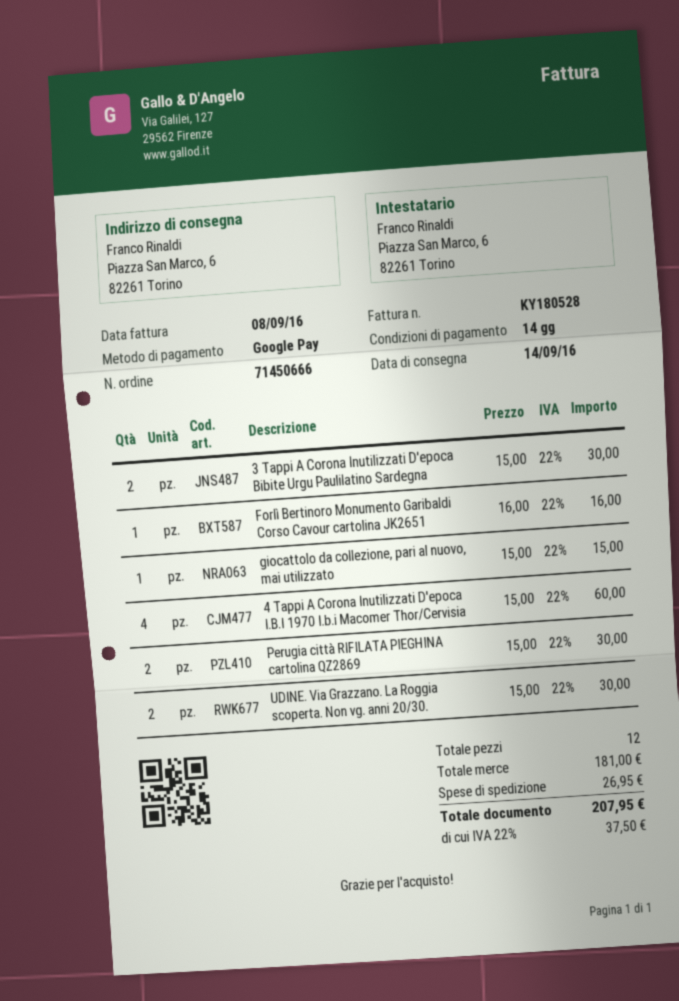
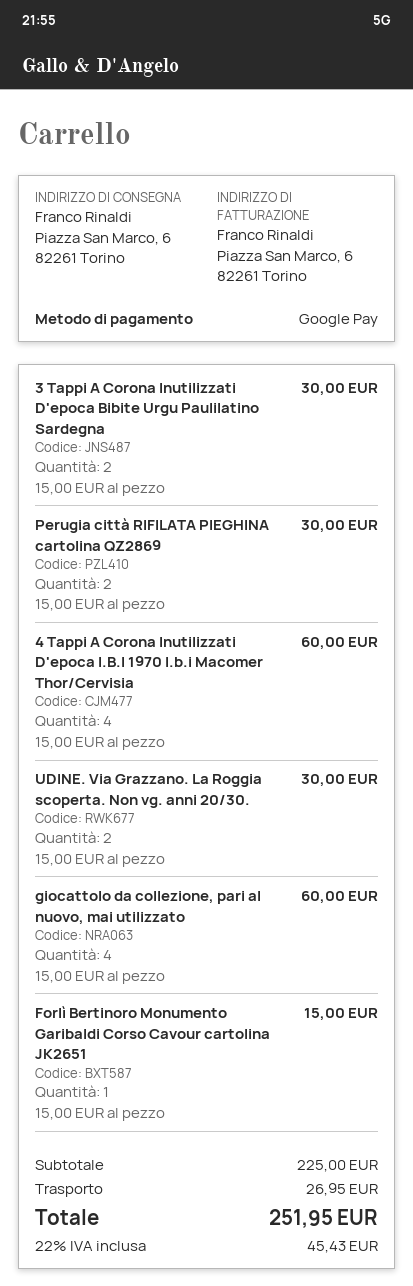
Forlì Bertinoro Monumento Garibaldi Corso Cavour cartolina JK2651: 1 x 16.00 = 16.00 -> 1 x 15.00 = 15.00
giocattolo da collezione, pari al nuovo, mai utilizzato: 1 x 15.00 = 15.00 -> 4 x 15.00 = 60.00
subtotal: 181.00 -> 225.00
tax: 22% = 37.50 -> 22% = 45.43
total: 207.95 -> 251.95

